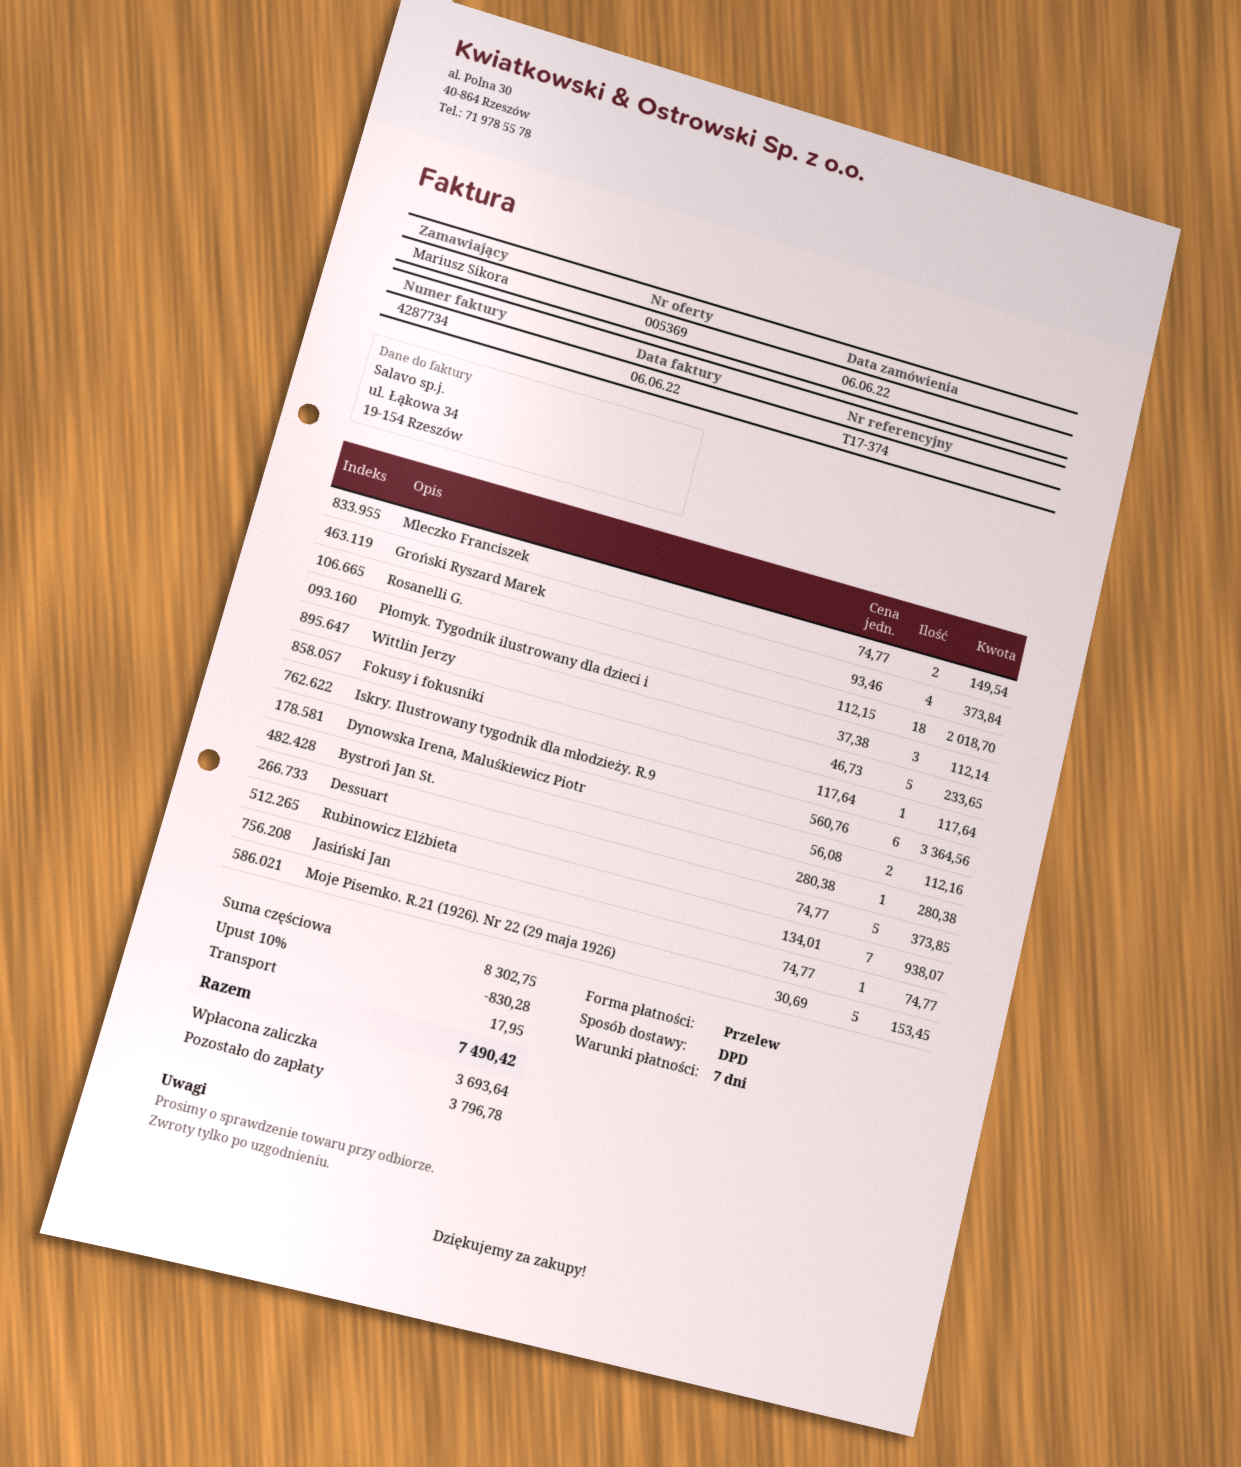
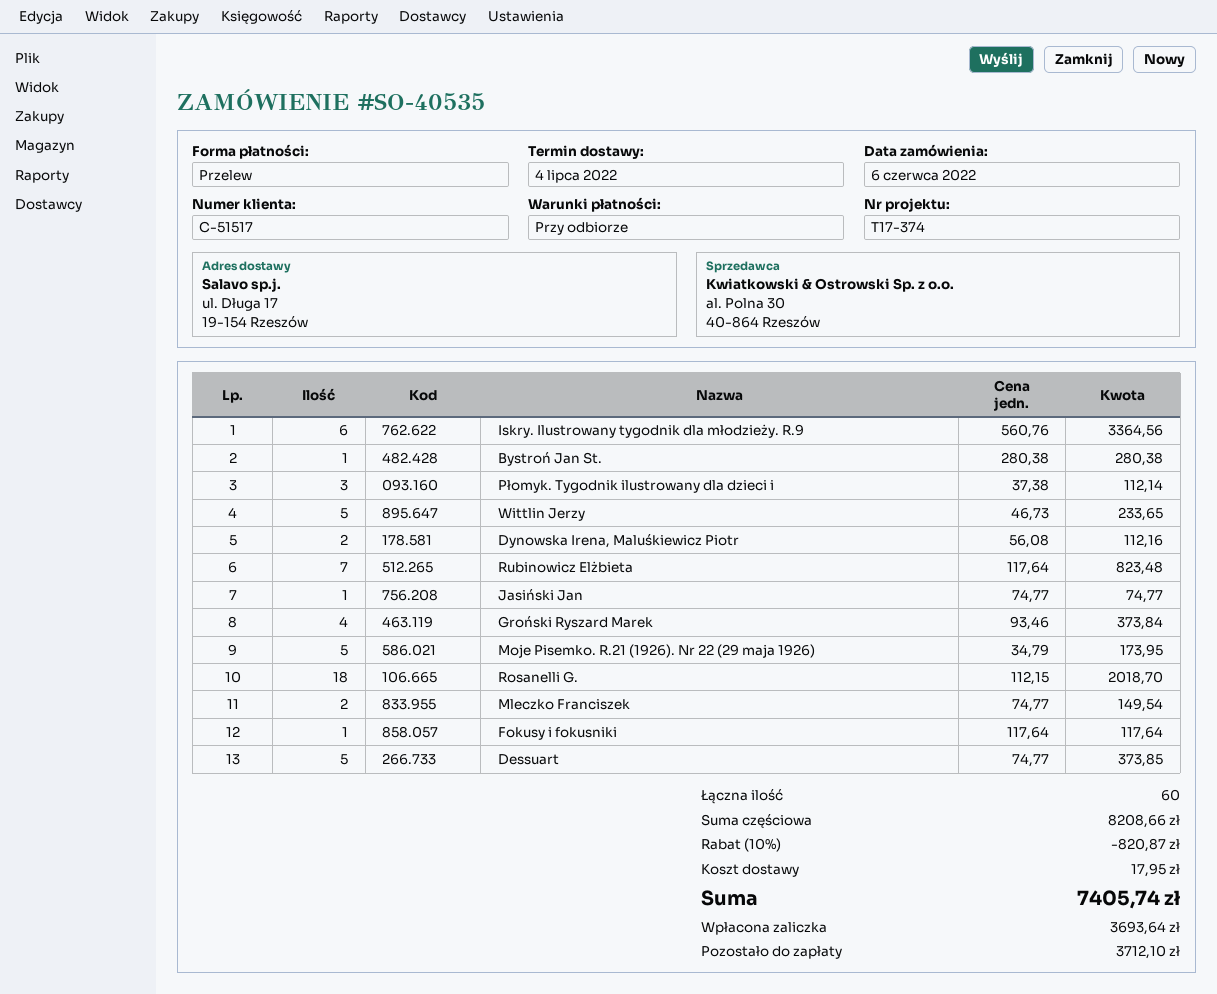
payment terms: 7 days -> on receipt
Rubinowicz Elżbieta: 7 x 134.01 = 938.07 -> 7 x 117.64 = 823.48
Moje Pisemko. R.21 (1926). Nr 22 (29 maja 1926): 5 x 30.69 = 153.45 -> 5 x 34.79 = 173.95
subtotal: 8302.75 -> 8208.66
discount: 10% = 830.28 -> 10% = 820.87
total: 7490.42 -> 7405.74
balance: 3796.78 -> 3712.10

